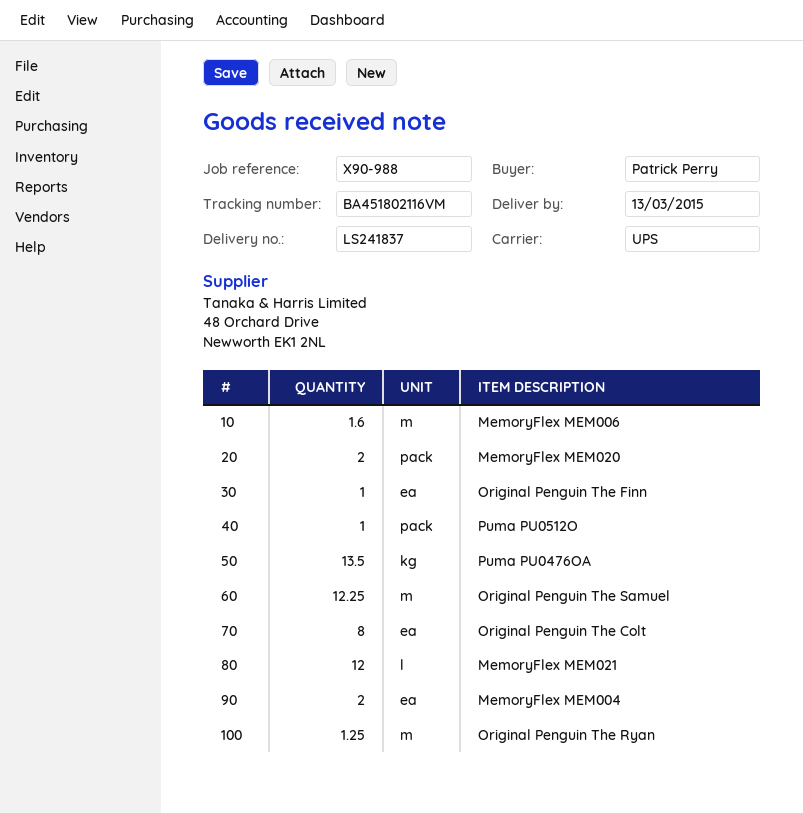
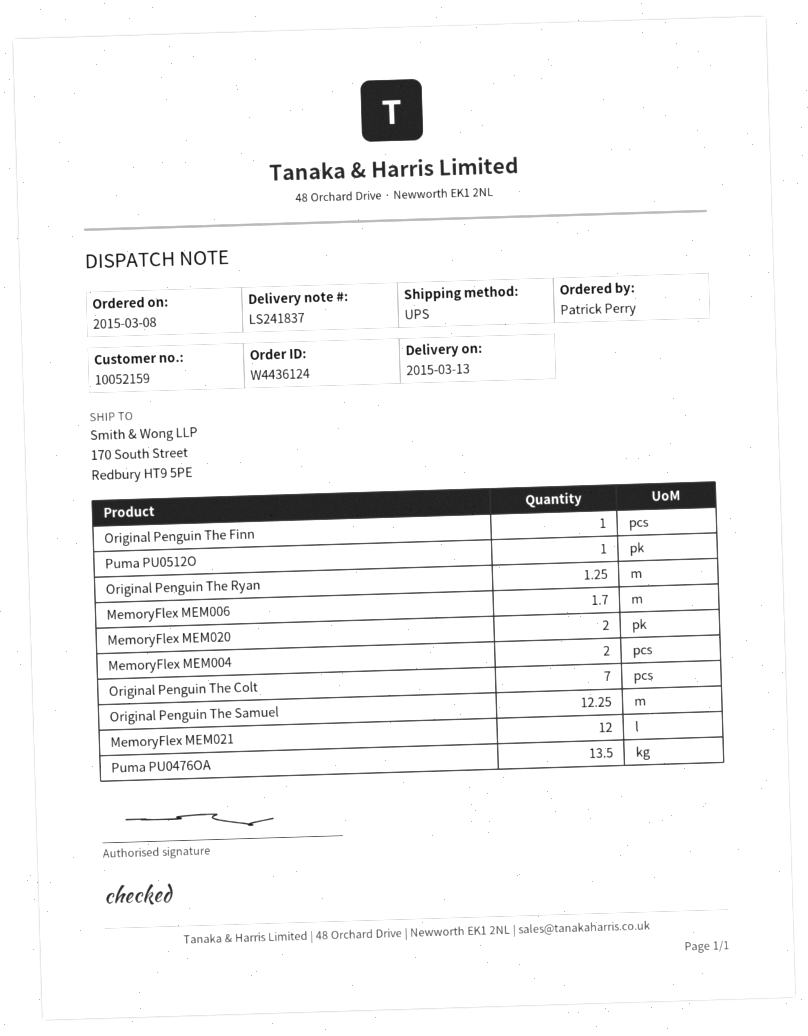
MemoryFlex MEM006: 1.6 -> 1.7
Original Penguin The Colt: 8 -> 7

